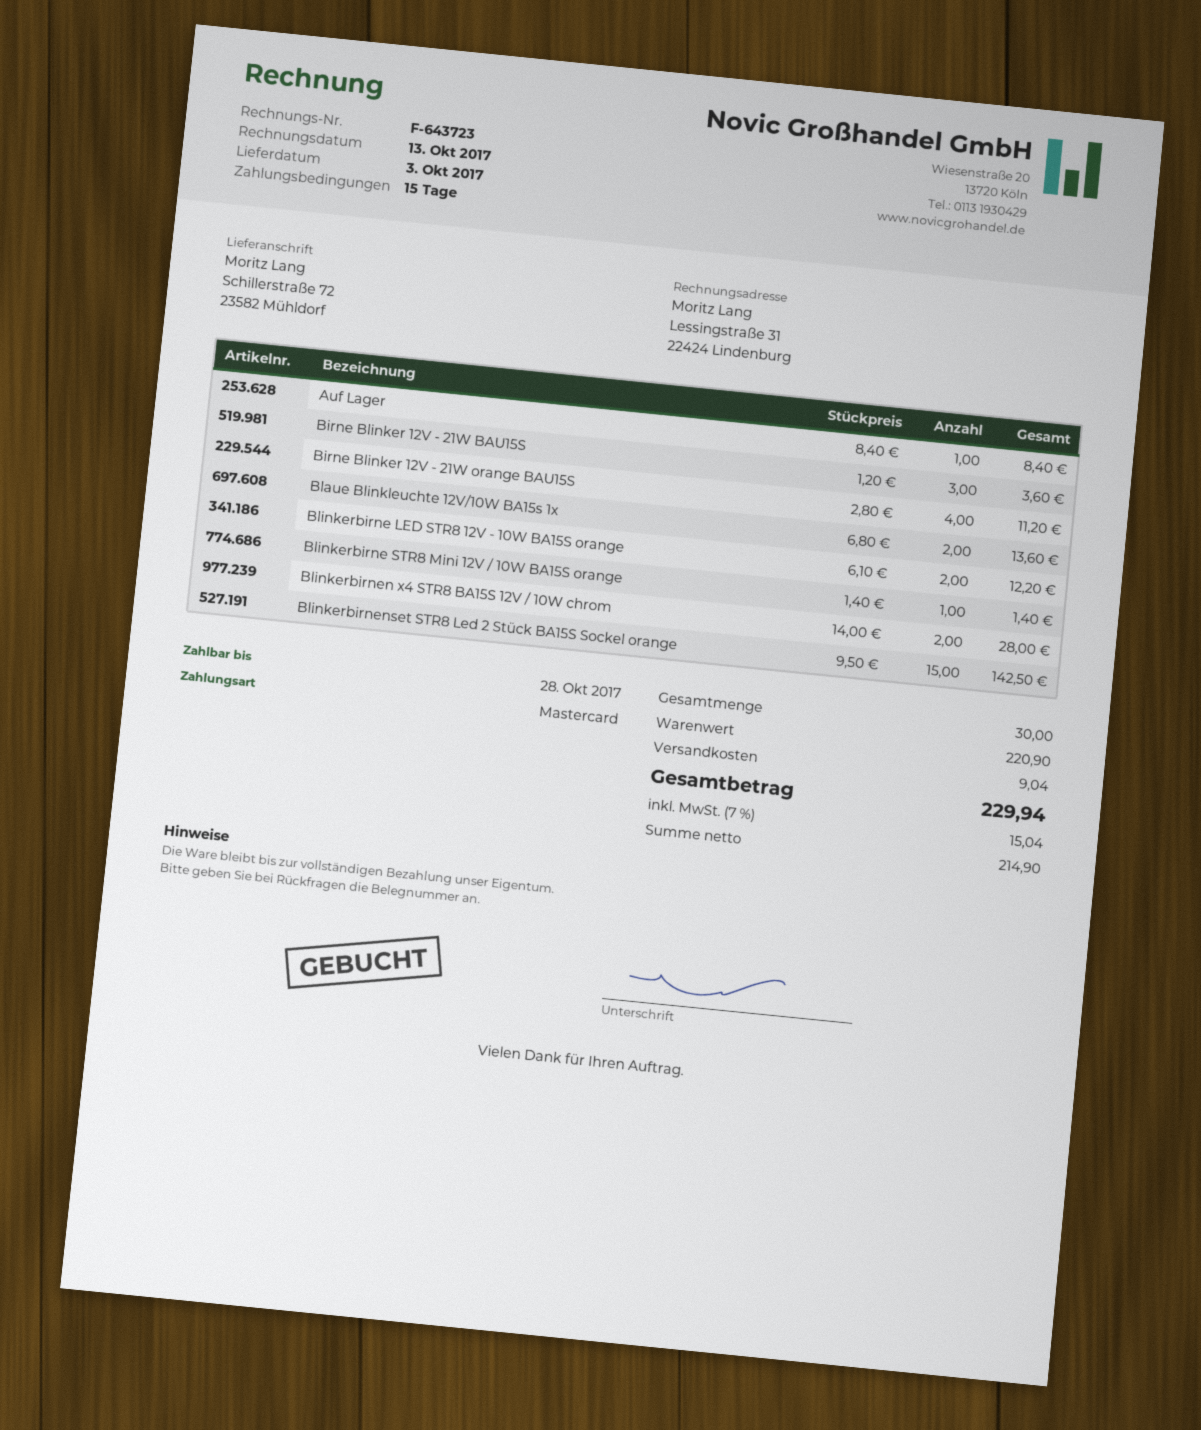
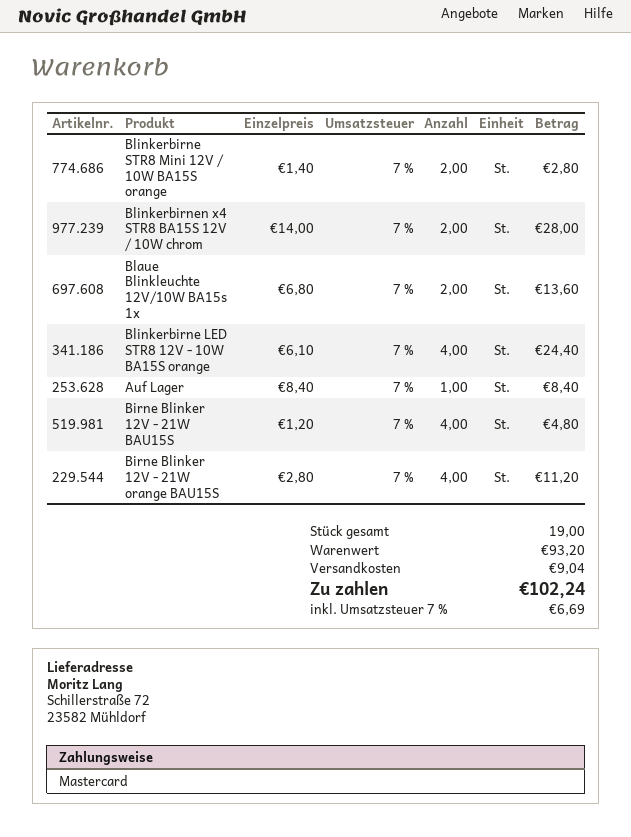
Birne Blinker 12V - 21W BAU15S: 3 x 1.20 = 3.60 -> 4 x 1.20 = 4.80
Blinkerbirne LED STR8 12V - 10W BA15S orange: 2 x 6.10 = 12.20 -> 4 x 6.10 = 24.40
Blinkerbirne STR8 Mini 12V / 10W BA15S orange: 1 x 1.40 = 1.40 -> 2 x 1.40 = 2.80
Blinkerbirnenset STR8 Led 2 Stück BA15S Sockel orange: 15 x 9.50 = 142.50 -> none
total quantity: 30 -> 19
subtotal: 220.90 -> 93.20
tax: 7% = 15.04 -> 7% = 6.69
total: 229.94 -> 102.24

